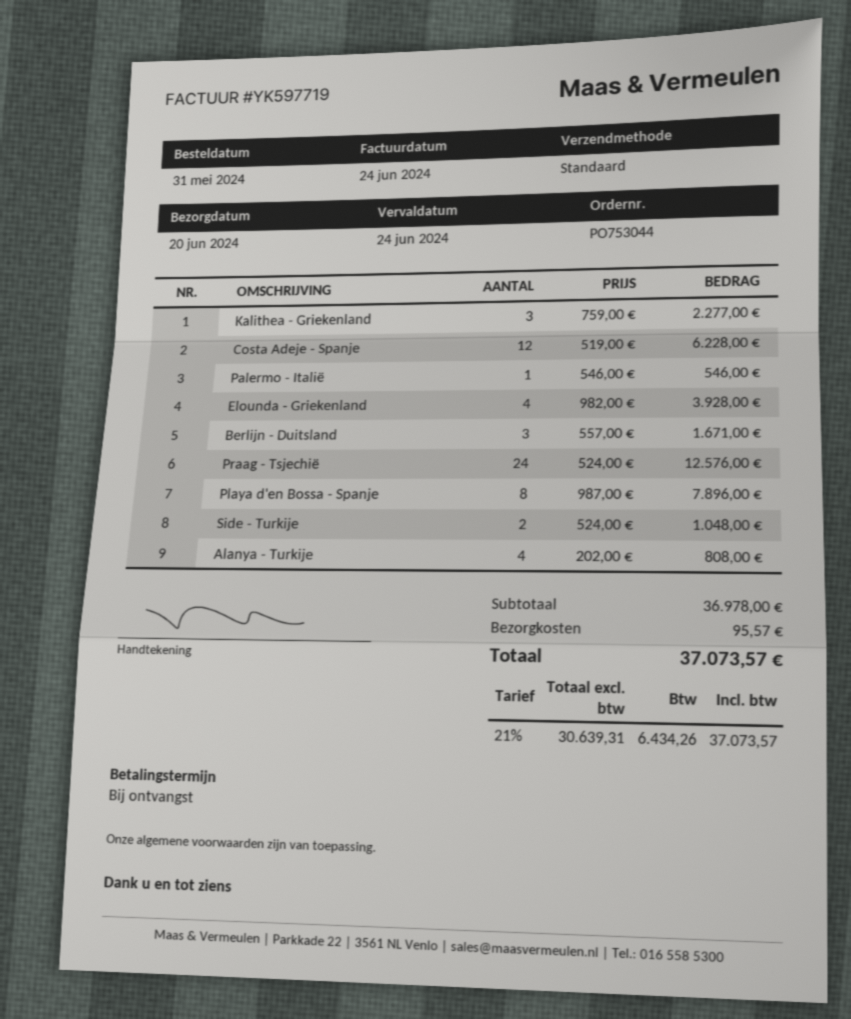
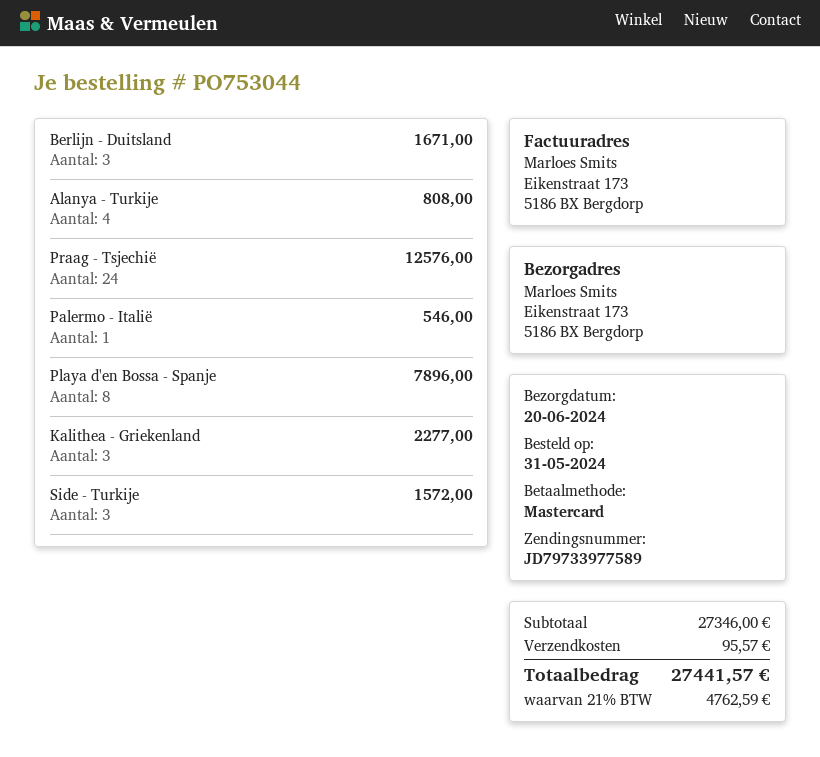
Costa Adeje - Spanje: 12 for 6228.00 -> none
Elounda - Griekenland: 4 for 3928.00 -> none
Side - Turkije: 2 for 1048.00 -> 3 for 1572.00
subtotal: 36978.00 -> 27346.00
tax: 21% = 6434.26 -> 21% = 4762.59
total: 37073.57 -> 27441.57

